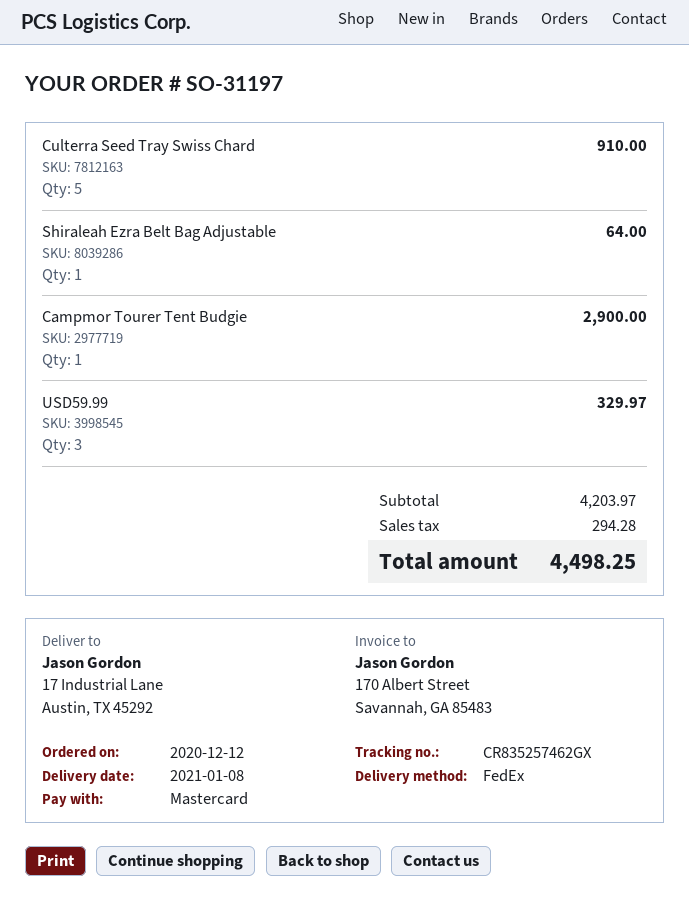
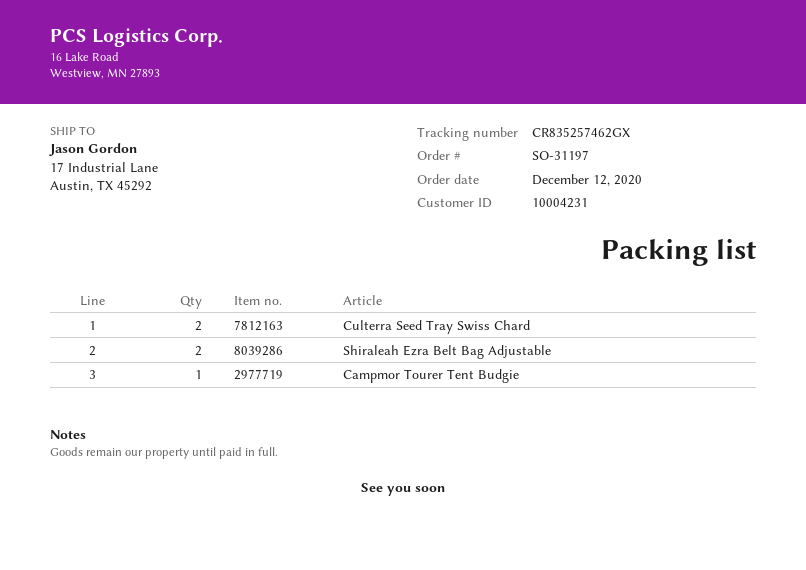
Culterra Seed Tray Swiss Chard: 5 -> 2
Shiraleah Ezra Belt Bag Adjustable: 1 -> 2
USD59.99: 3 -> none

